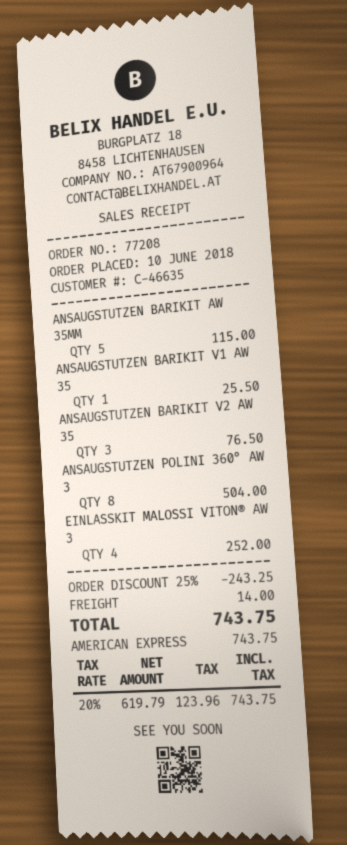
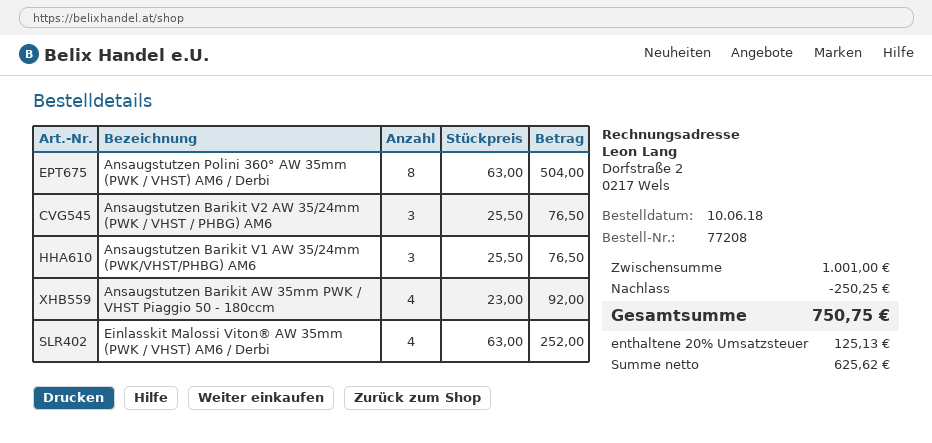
ANSAUGSTUTZEN BARIKIT AW 35MM: 5 for 115.00 -> 4 for 92.00
ANSAUGSTUTZEN BARIKIT V1 AW 35: 1 for 25.50 -> 3 for 76.50
discount: 243.25 -> 250.25
shipping: 14.00 -> none
net: 619.79 -> 625.62
tax: 20% = 123.96 -> 20% = 125.13
total: 743.75 -> 750.75

